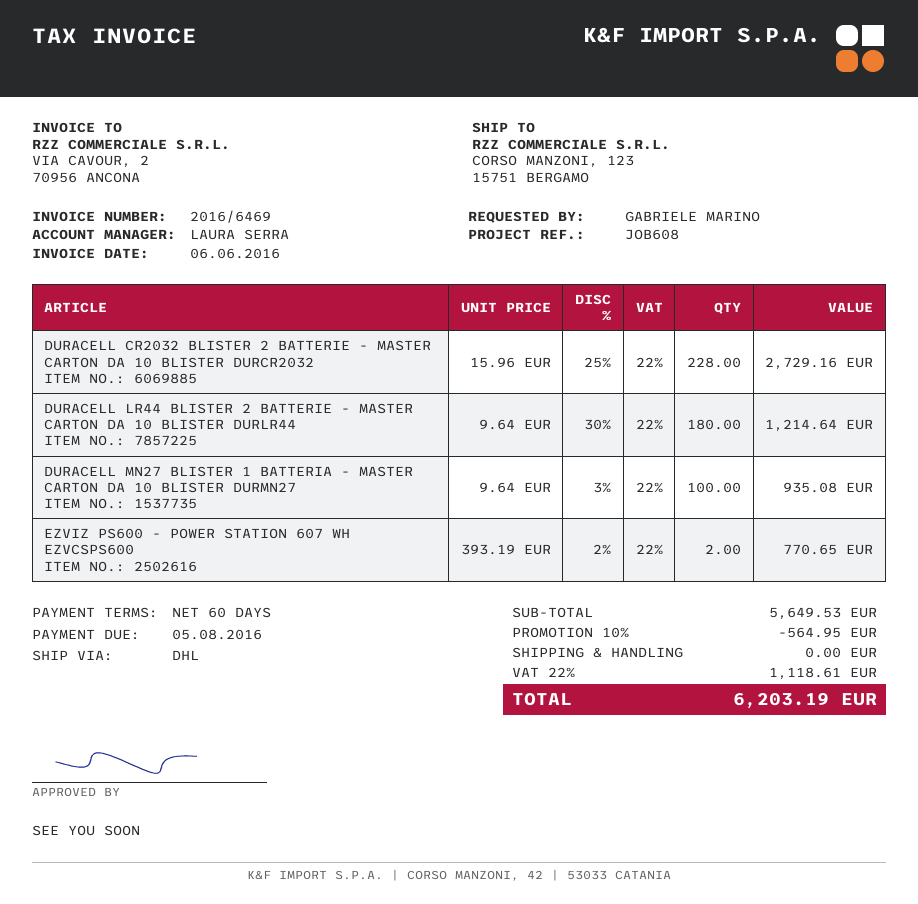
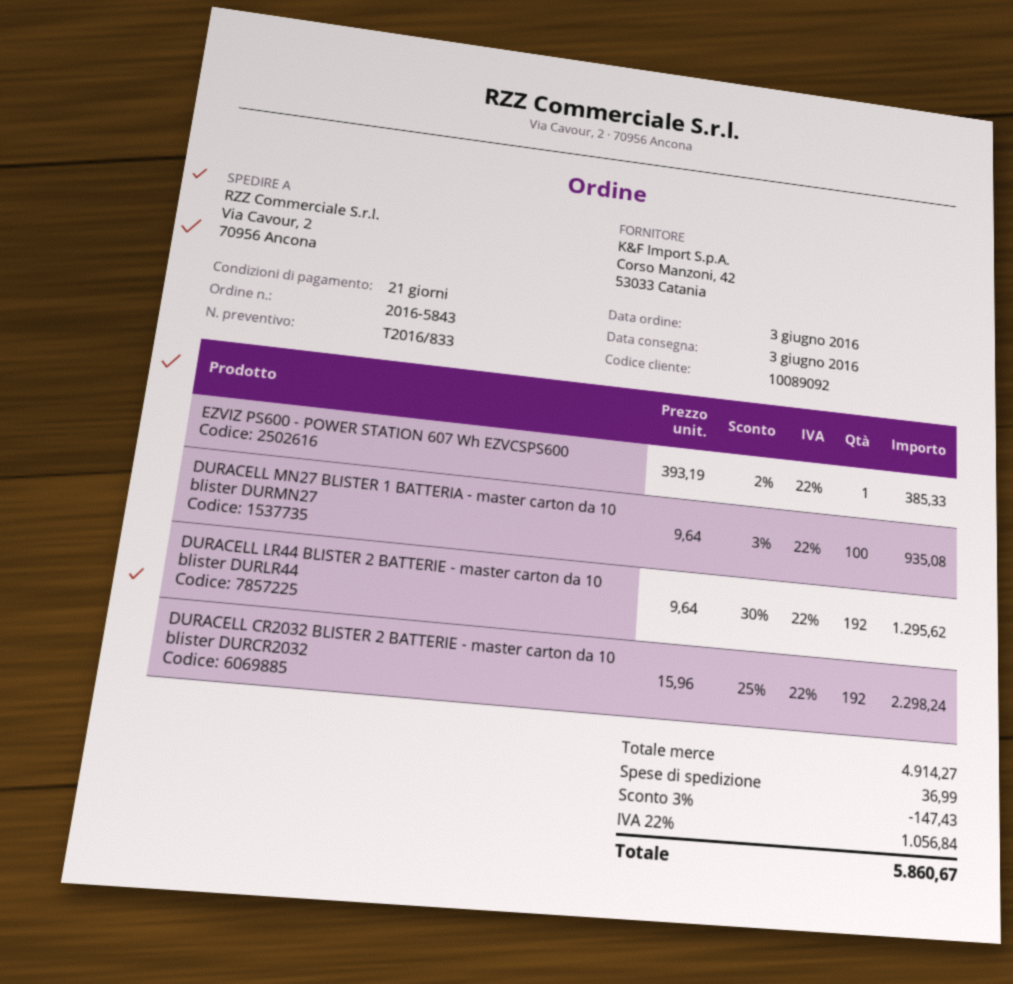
payment terms: 60 days -> 21 days
ship to: CORSO MANZONI, 123, 15751 BERGAMO -> Via Cavour, 2, 70956 Ancona
DURACELL CR2032 BLISTER 2 BATTERIE - MASTER CARTON DA 10 BLISTER DURCR2032: 228 x 15.96 - 25% = 2729.16 -> 192 x 15.96 - 25% = 2298.24
DURACELL LR44 BLISTER 2 BATTERIE - MASTER CARTON DA 10 BLISTER DURLR44: 180 x 9.64 - 30% = 1214.64 -> 192 x 9.64 - 30% = 1295.62
EZVIZ PS600 - POWER STATION 607 WH EZVCSPS600: 2 x 393.19 - 2% = 770.65 -> 1 x 393.19 - 2% = 385.33
subtotal: 5649.53 -> 4914.27
discount: 10% = 564.95 -> 3% = 147.43
shipping: 0.00 -> 36.99
tax: 22% = 1118.61 -> 22% = 1056.84
total: 6203.19 -> 5860.67

